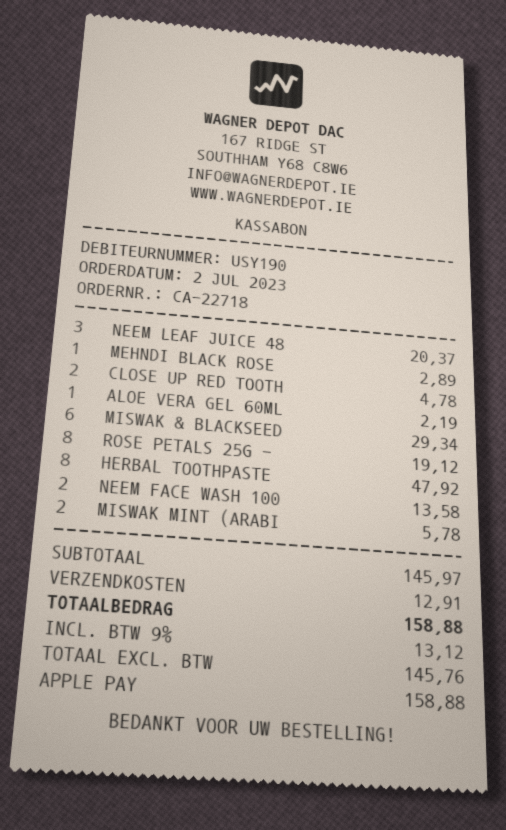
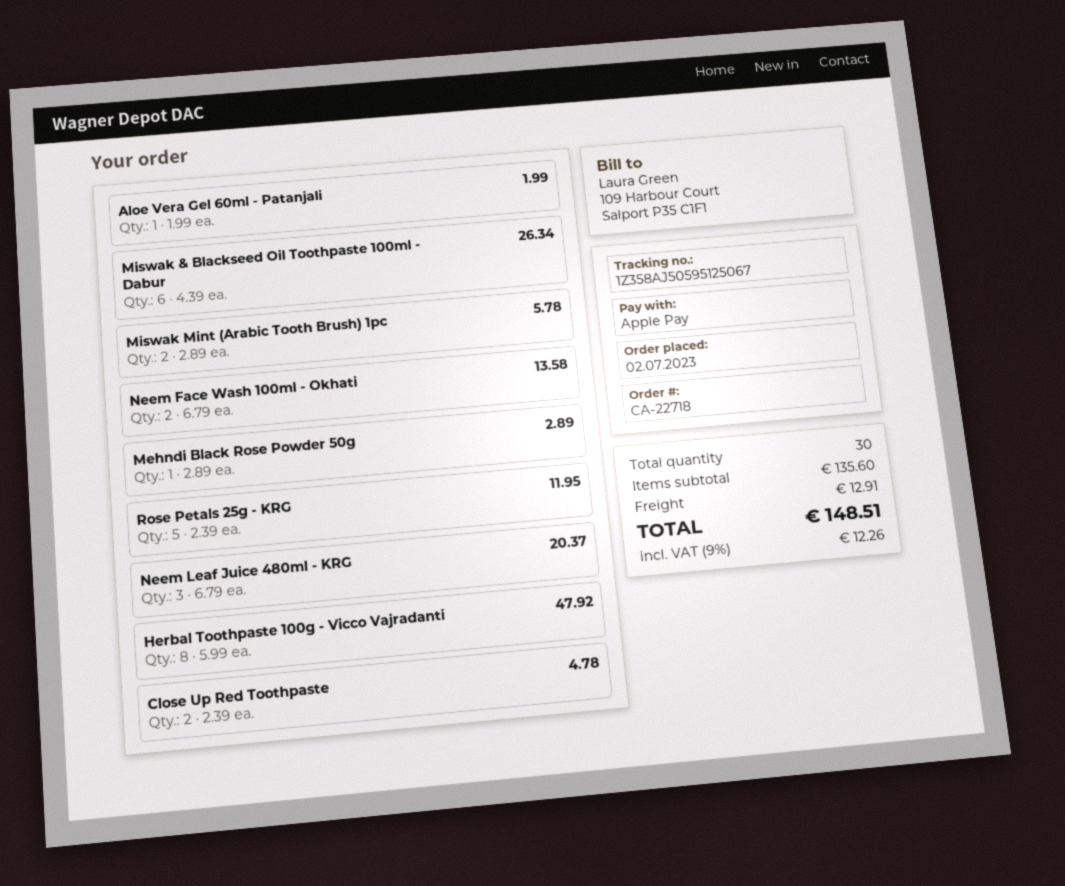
ALOE VERA GEL 60ML: 1 for 2.19 -> 1 for 1.99
MISWAK & BLACKSEED: 6 for 29.34 -> 6 for 26.34
ROSE PETALS 25G -: 8 for 19.12 -> 5 for 11.95
subtotal: 145.97 -> 135.60
tax: 9% = 13.12 -> 9% = 12.26
total: 158.88 -> 148.51

